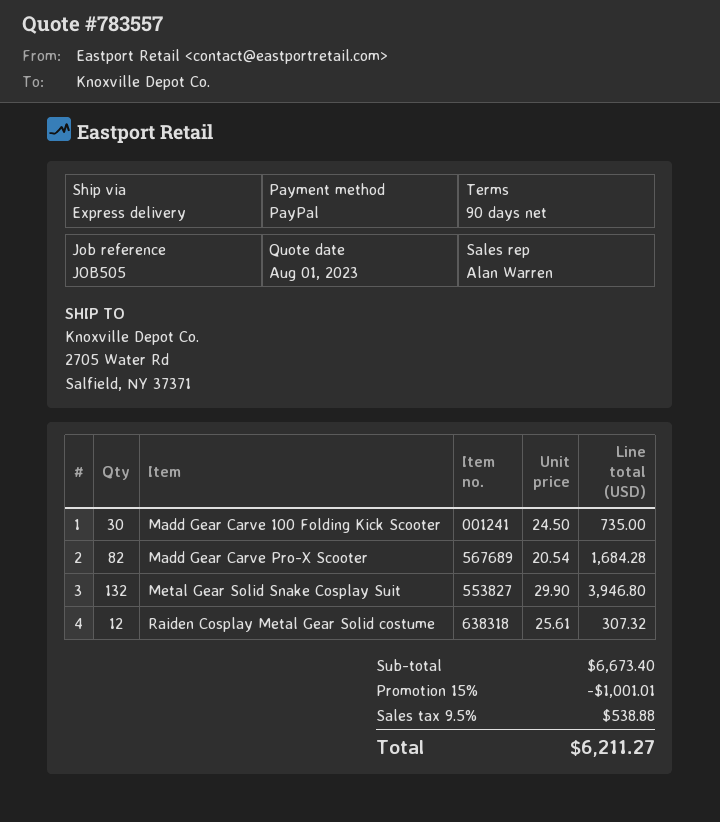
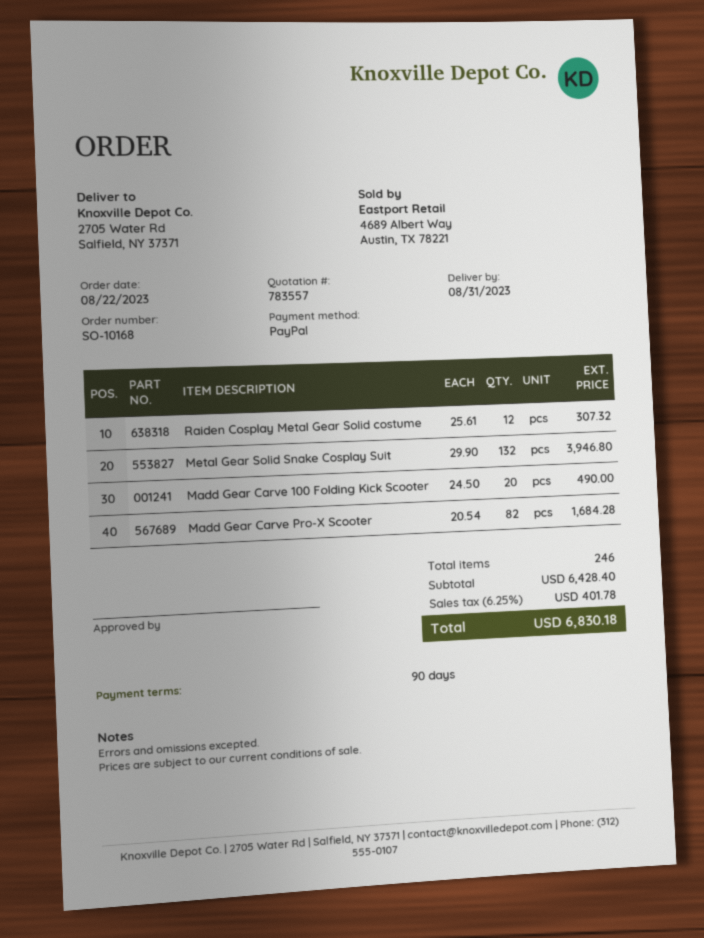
Madd Gear Carve 100 Folding Kick Scooter: 30 x 24.50 = 735.00 -> 20 x 24.50 = 490.00
subtotal: 6673.40 -> 6428.40
discount: 15% = 1001.01 -> none
tax: 9.5% = 538.88 -> 6.25% = 401.78
total: 6211.27 -> 6830.18

